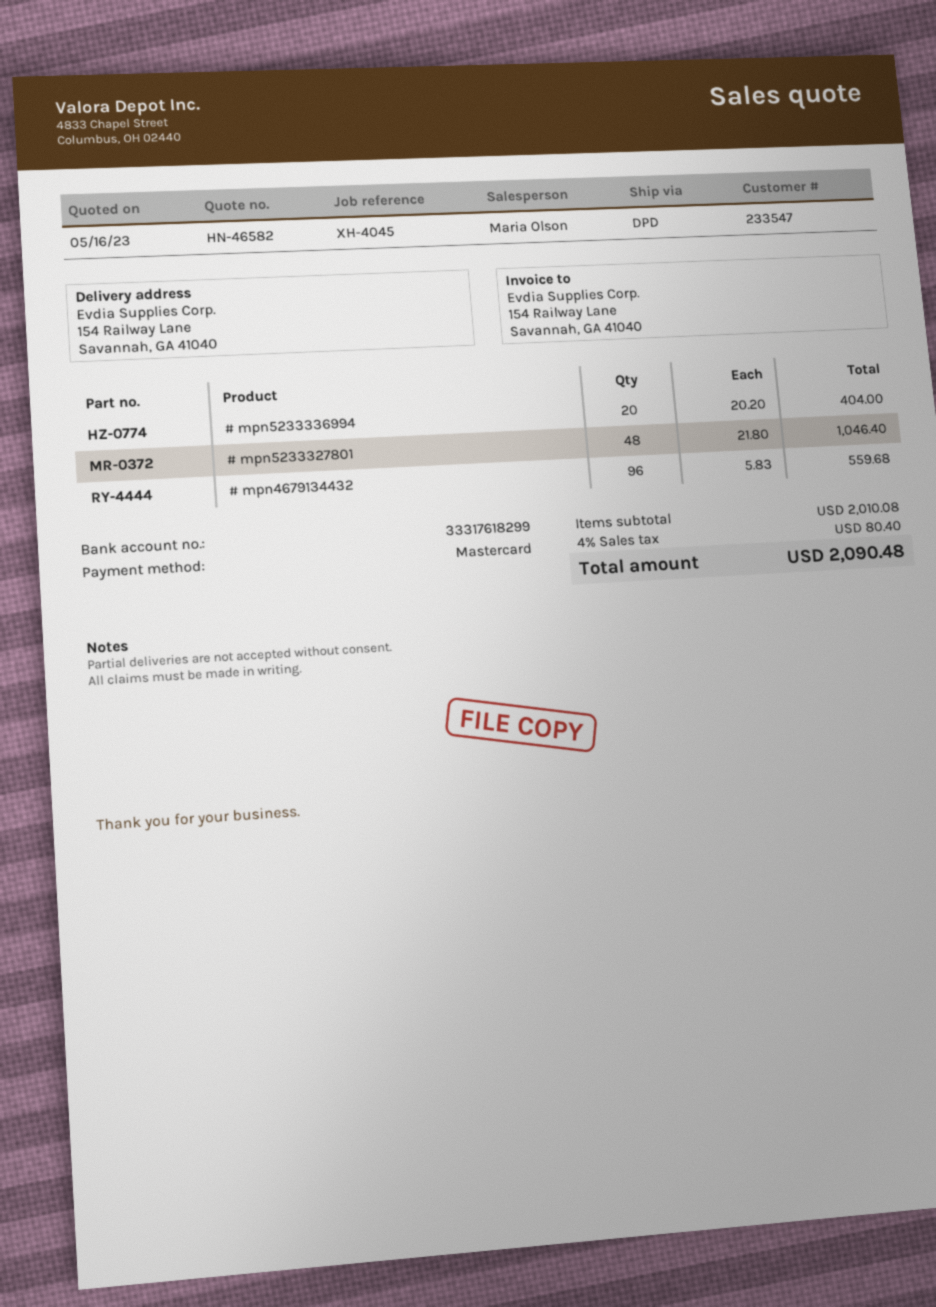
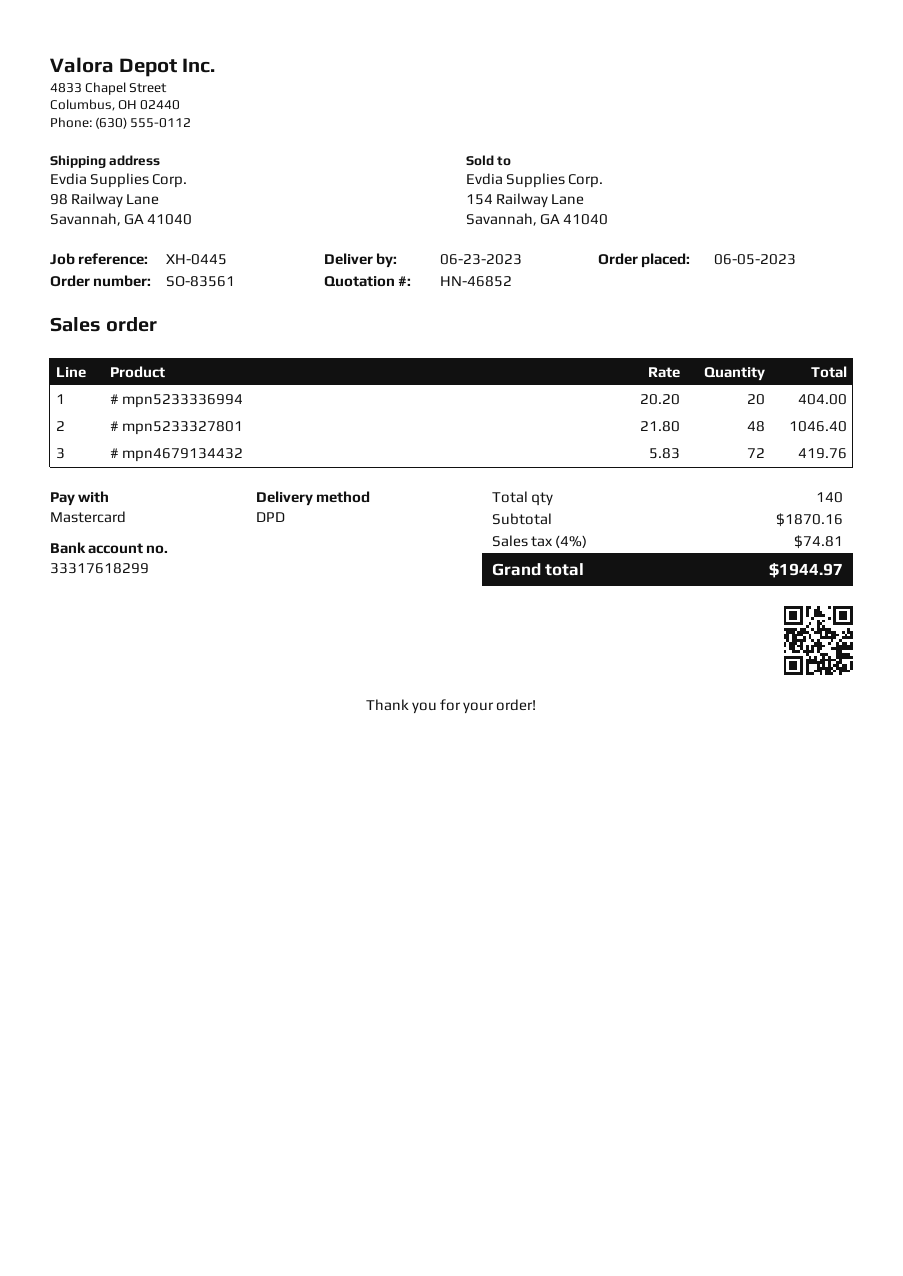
quote number: HN-46582 -> HN-46852
reference: XH-4045 -> XH-0445
ship to: 154 Railway Lane, Savannah, GA 41040 -> 98 Railway Lane, Savannah, GA 41040
# mpn4679134432: 96 x 5.83 = 559.68 -> 72 x 5.83 = 419.76
subtotal: 2010.08 -> 1870.16
tax: 4% = 80.40 -> 4% = 74.81
total: 2090.48 -> 1944.97

